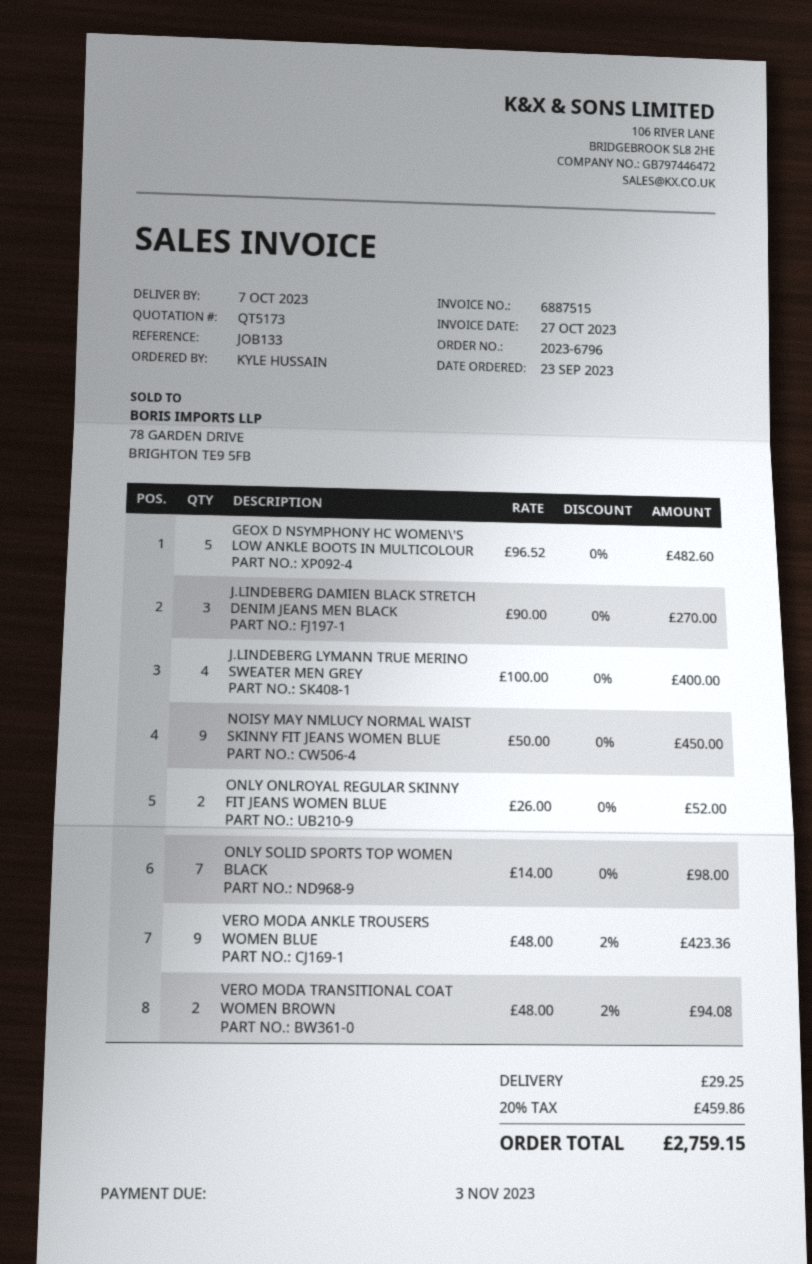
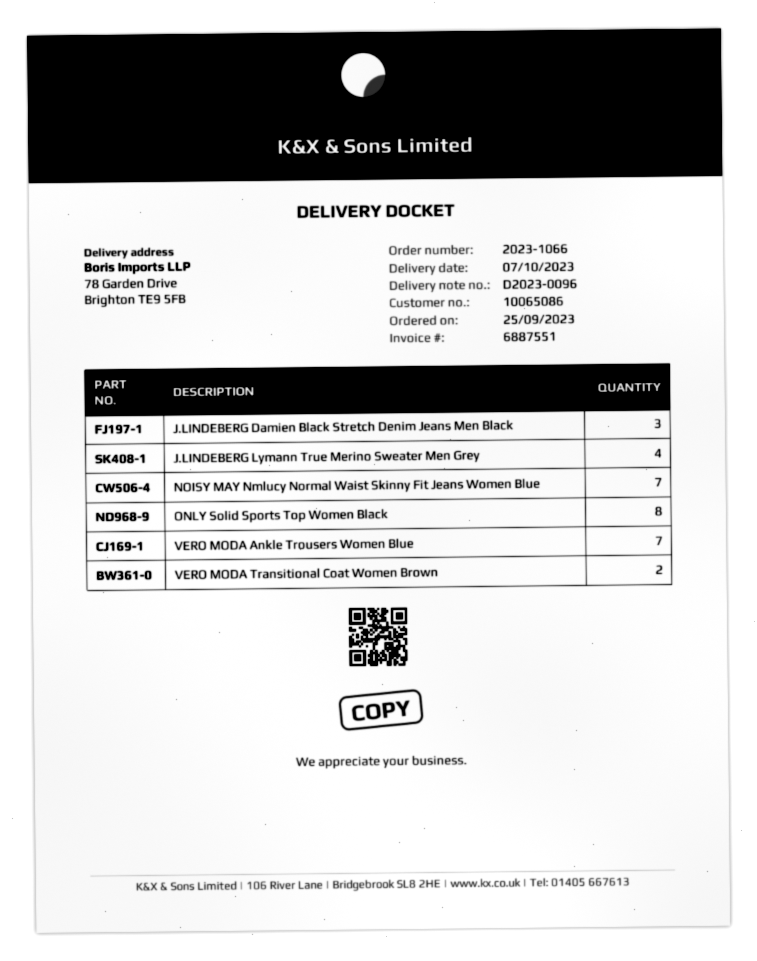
order number: 2023-6796 -> 2023-1066
order date: 2023-09-23 -> 2023-09-25
invoice number: 6887515 -> 6887551
GEOX D NSYMPHONY HC WOMEN\'S LOW ANKLE BOOTS IN MULTICOLOUR: 5 -> none
NOISY MAY NMLUCY NORMAL WAIST SKINNY FIT JEANS WOMEN BLUE: 9 -> 7
ONLY ONLROYAL REGULAR SKINNY FIT JEANS WOMEN BLUE: 2 -> none
ONLY SOLID SPORTS TOP WOMEN BLACK: 7 -> 8
VERO MODA ANKLE TROUSERS WOMEN BLUE: 9 -> 7

